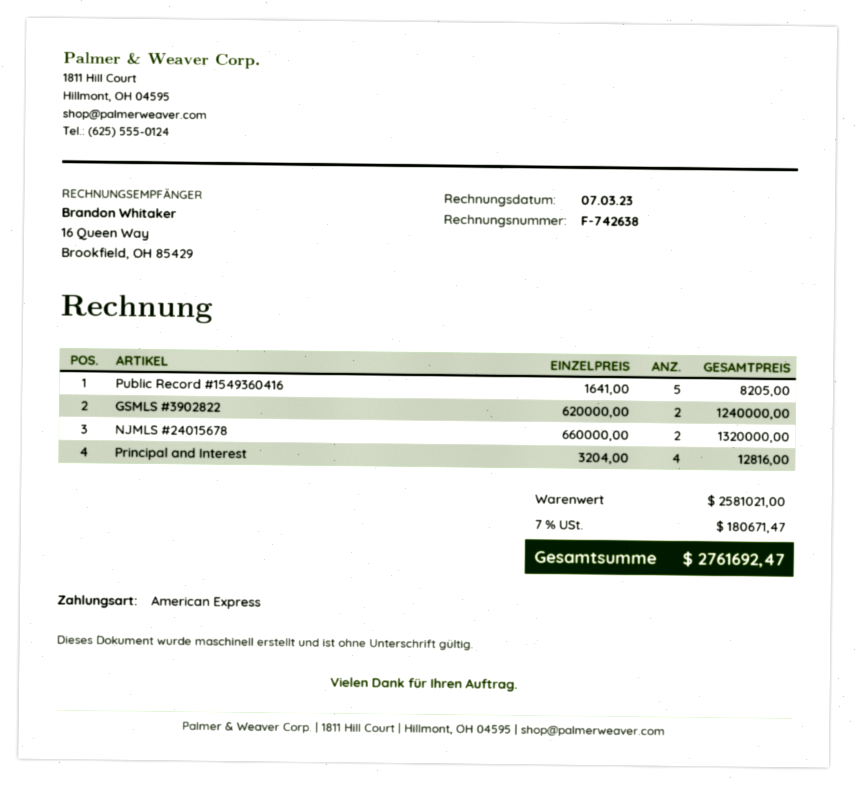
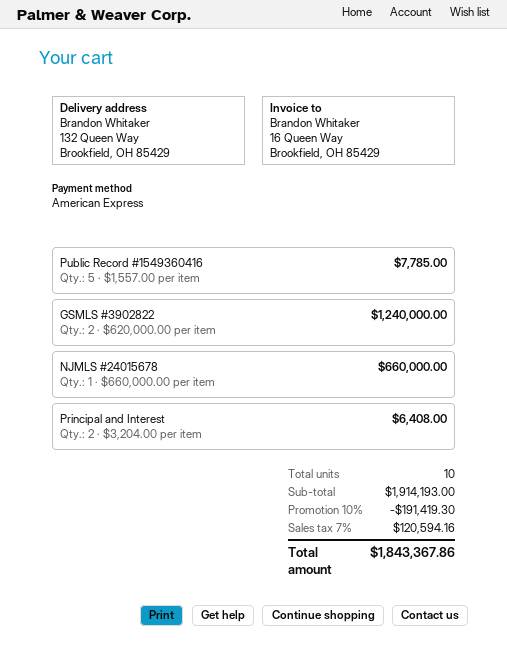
Public Record #1549360416: 5 x 1641.00 = 8205.00 -> 5 x 1557.00 = 7785.00
NJMLS #24015678: 2 x 660000.00 = 1320000.00 -> 1 x 660000.00 = 660000.00
Principal and Interest: 4 x 3204.00 = 12816.00 -> 2 x 3204.00 = 6408.00
subtotal: 2581021.00 -> 1914193.00
discount: none -> 10% = 191419.30
tax: 7% = 180671.47 -> 7% = 120594.16
total: 2761692.47 -> 1843367.86

